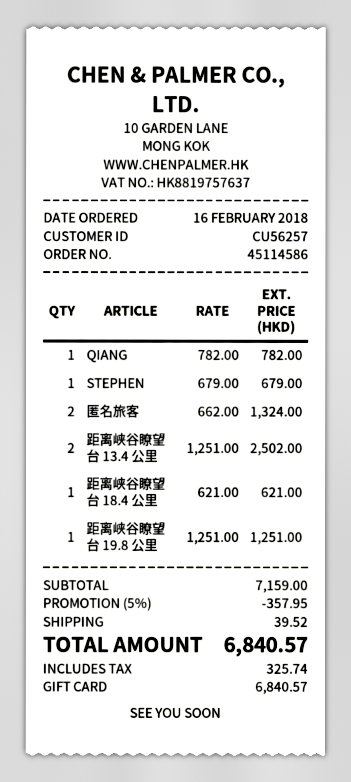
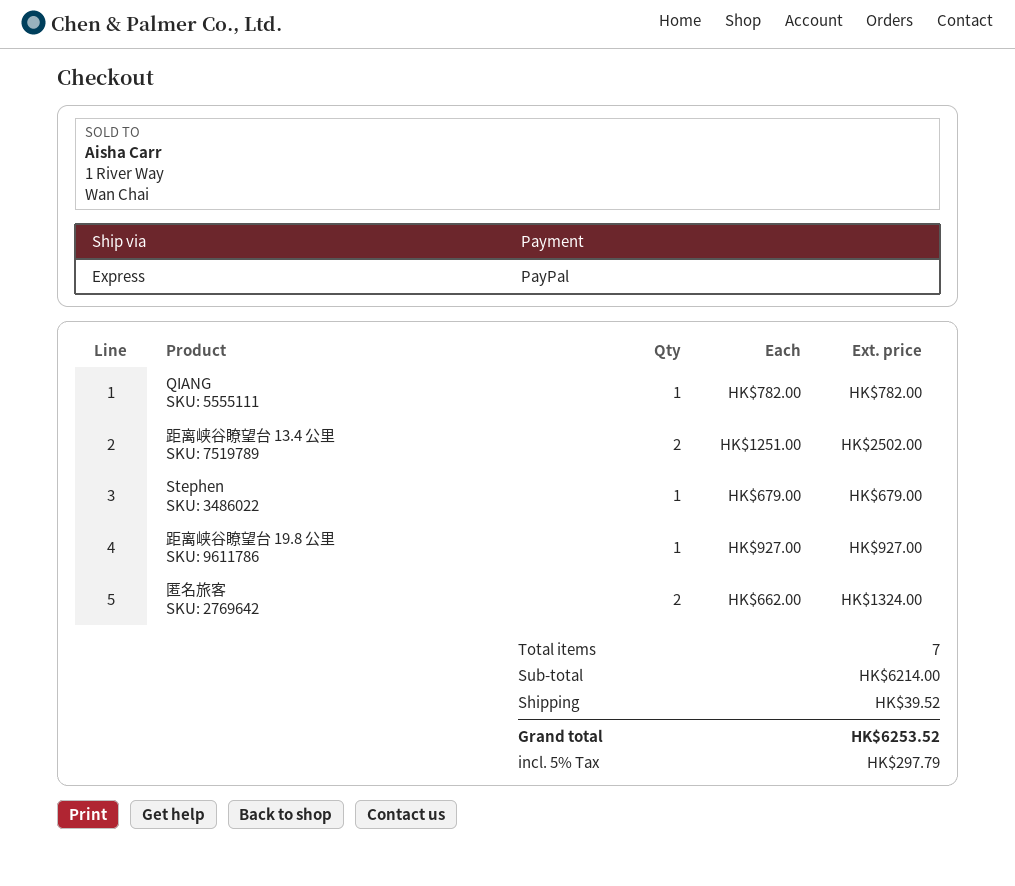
payment method: gift card -> PayPal
距离峡谷瞭望台 18.4 公里: 1 x 621.00 = 621.00 -> none
距离峡谷瞭望台 19.8 公里: 1 x 1251.00 = 1251.00 -> 1 x 927.00 = 927.00
subtotal: 7159.00 -> 6214.00
discount: 5% = 357.95 -> none
tax: 325.74 -> 297.79
total: 6840.57 -> 6253.52

